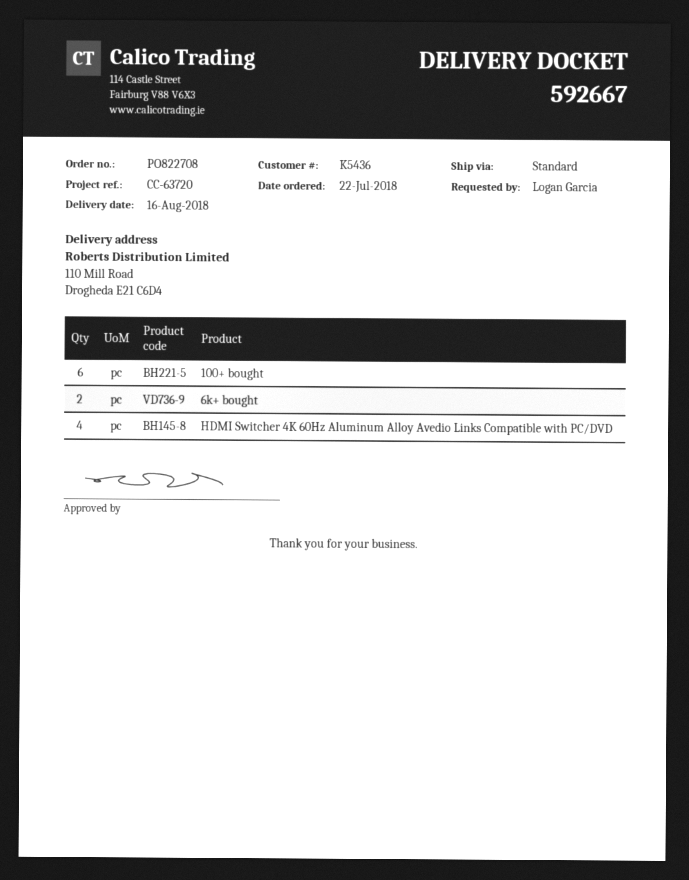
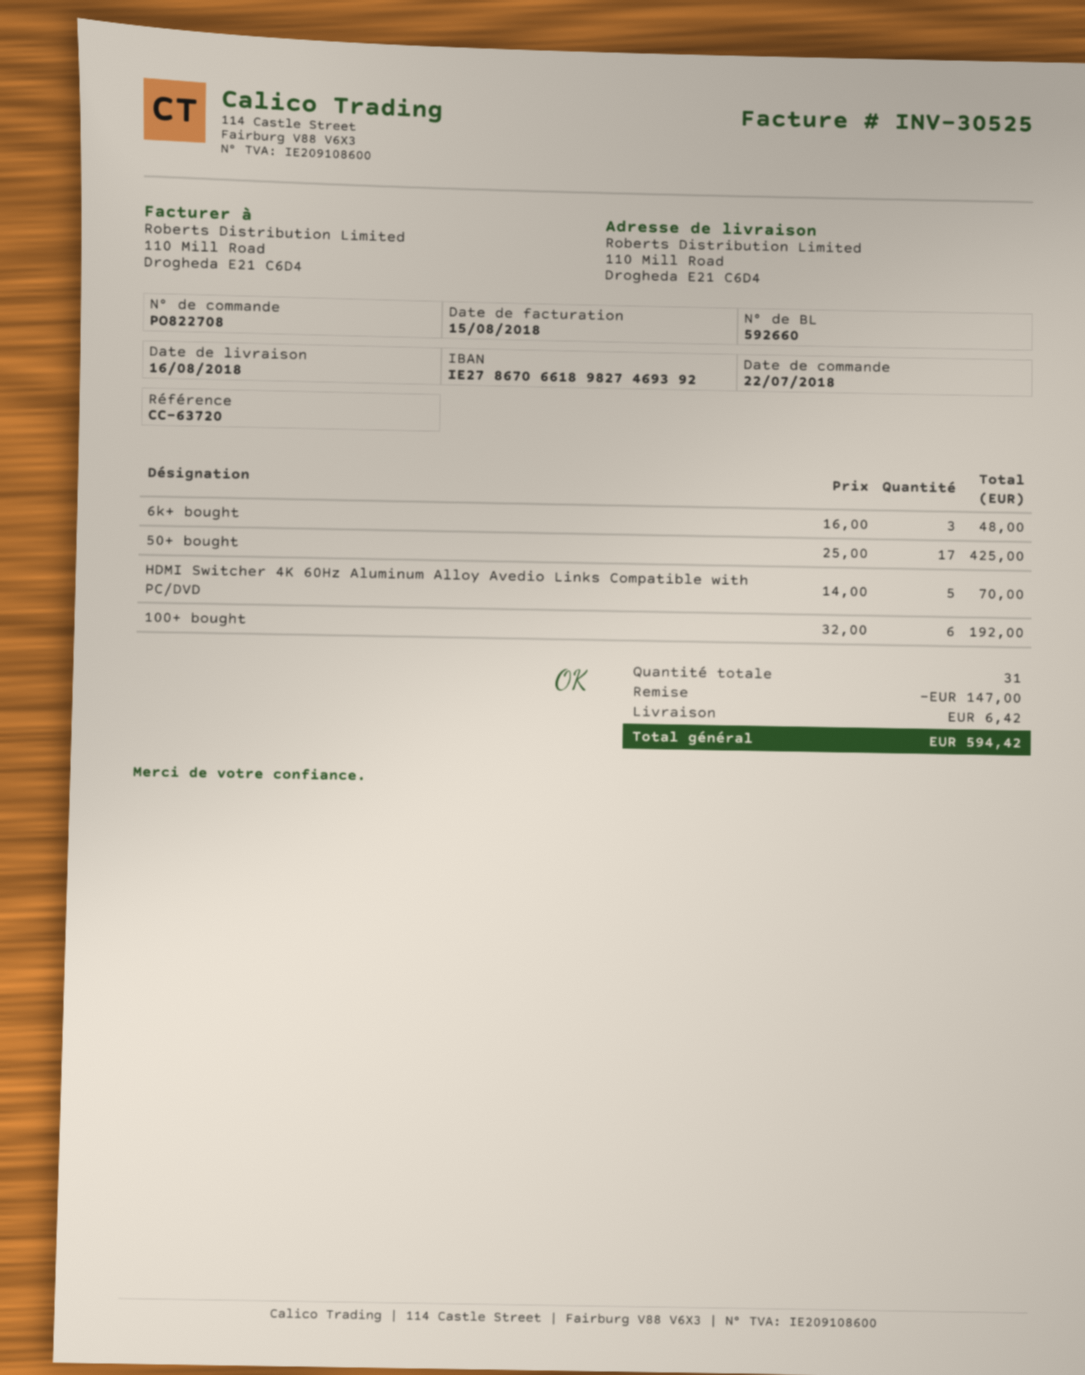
delivery note number: 592667 -> 592660
6k+ bought: 2 -> 3
HDMI Switcher 4K 60Hz Aluminum Alloy Avedio Links Compatible with PC/DVD: 4 -> 5
50+ bought: none -> 17

